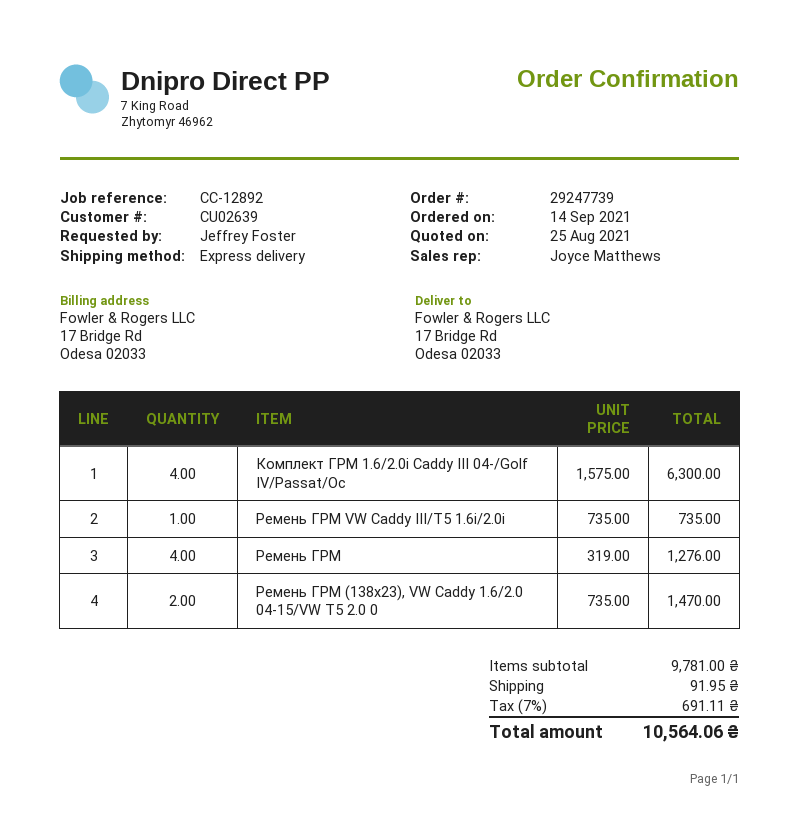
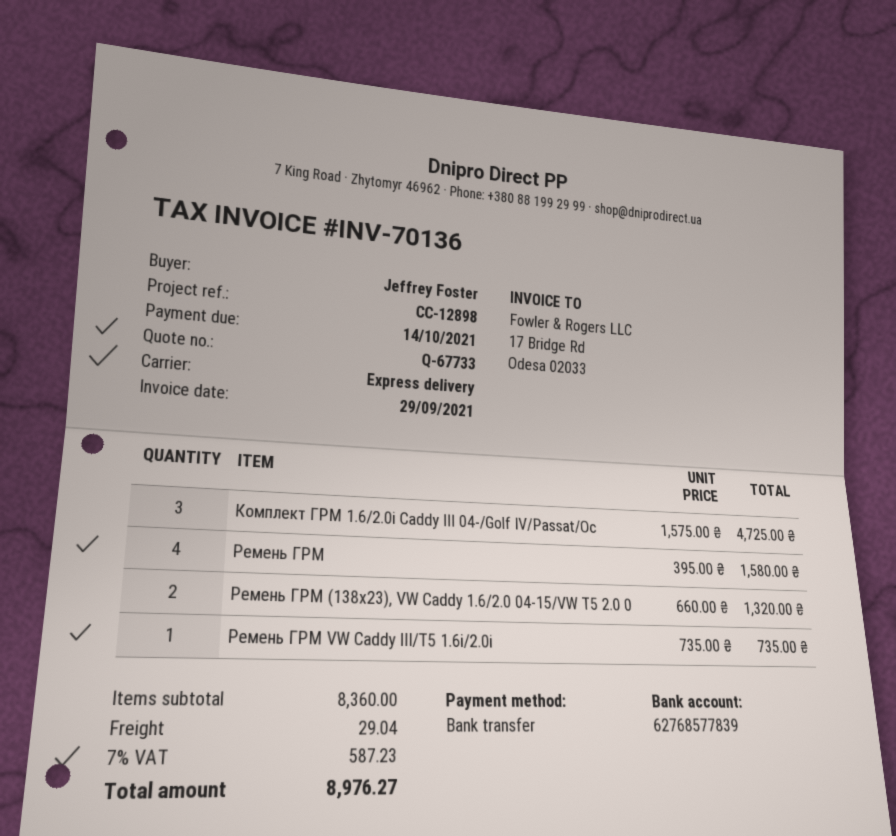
reference: CC-12892 -> CC-12898
Комплект ГРМ 1.6/2.0i Caddy III 04-/Golf IV/Passat/Oc: 4 x 1575.00 = 6300.00 -> 3 x 1575.00 = 4725.00
Ремень ГРМ: 4 x 319.00 = 1276.00 -> 4 x 395.00 = 1580.00
Ремень ГРМ (138x23), VW Caddy 1.6/2.0 04-15/VW T5 2.0 0: 2 x 735.00 = 1470.00 -> 2 x 660.00 = 1320.00
subtotal: 9781.00 -> 8360.00
shipping: 91.95 -> 29.04
tax: 7% = 691.11 -> 7% = 587.23
total: 10564.06 -> 8976.27

